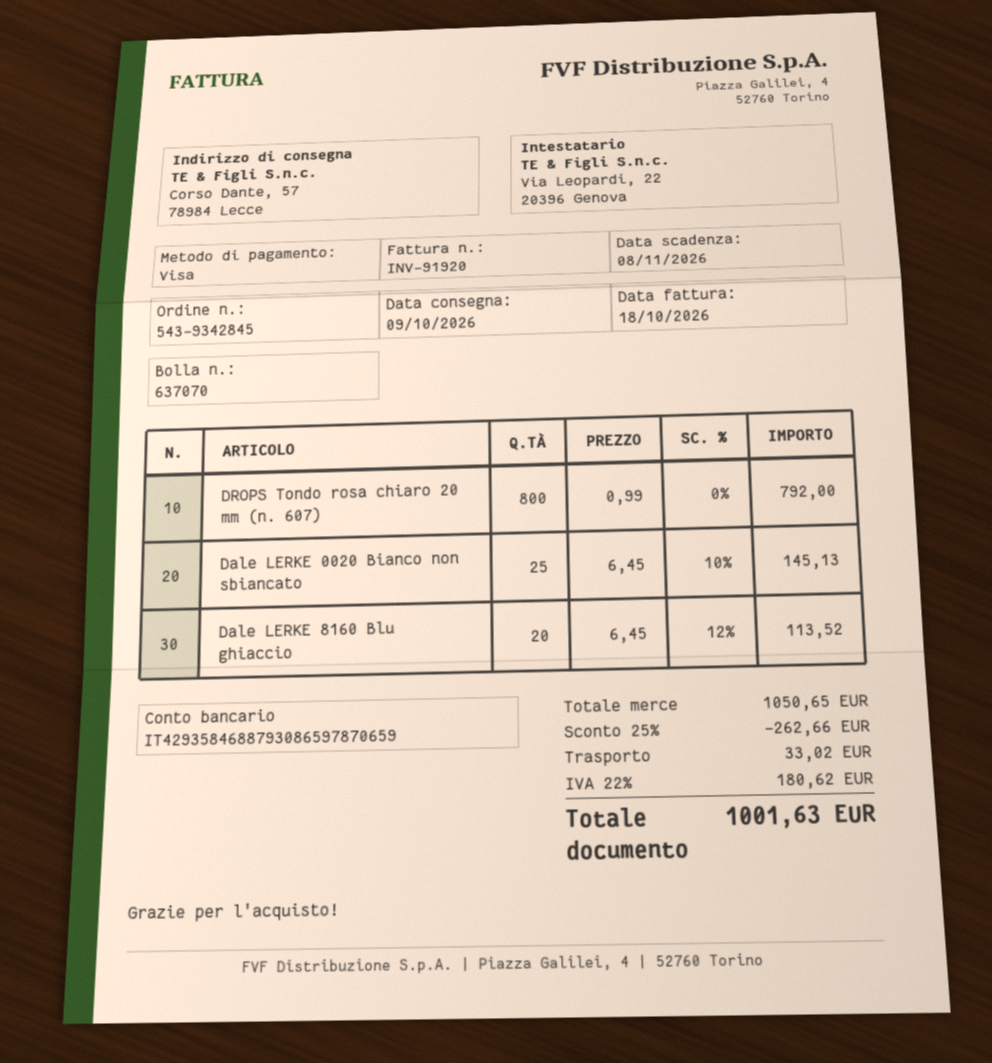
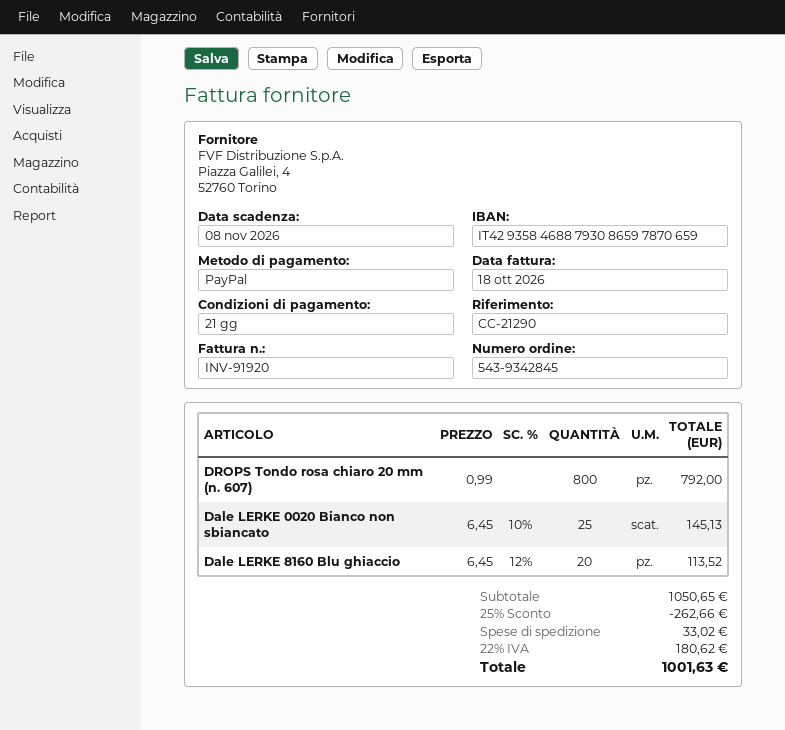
payment method: Visa -> PayPal

